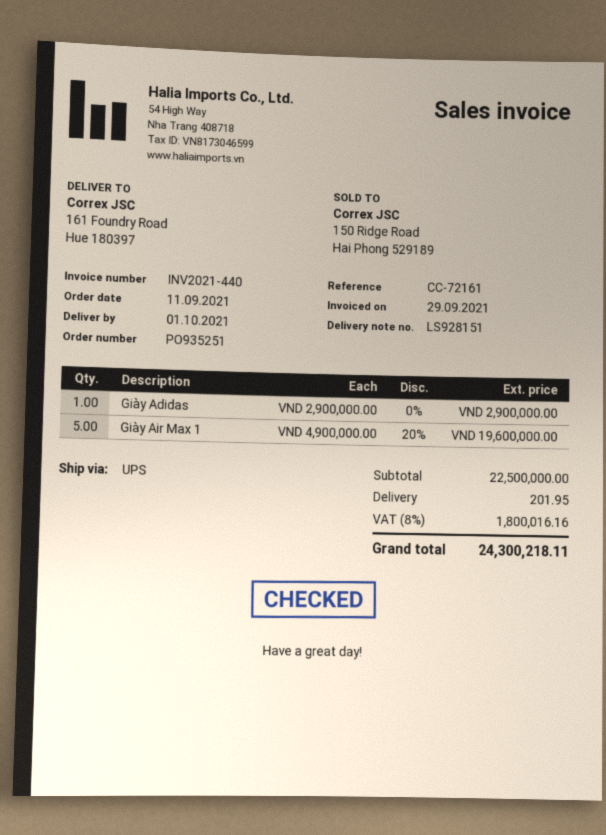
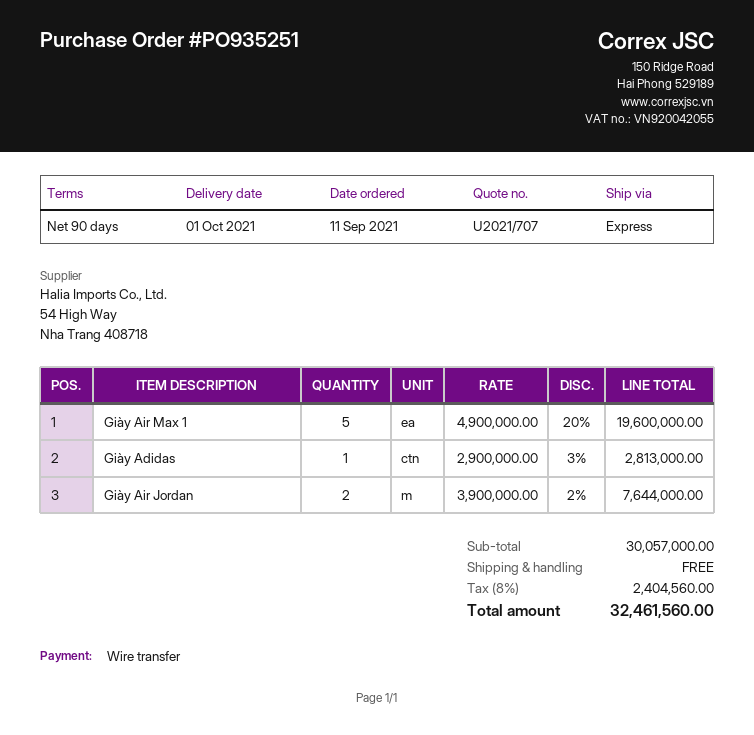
shipping method: UPS -> express
Giày Adidas: 1 x 2900000.00 = 2900000.00 -> 1 x 2900000.00 - 3% = 2813000.00
Giày Air Jordan: none -> 2 x 3900000.00 - 2% = 7644000.00
subtotal: 22500000.00 -> 30057000.00
shipping: 201.95 -> 0.00
tax: 8% = 1800016.16 -> 8% = 2404560.00
total: 24300218.11 -> 32461560.00

